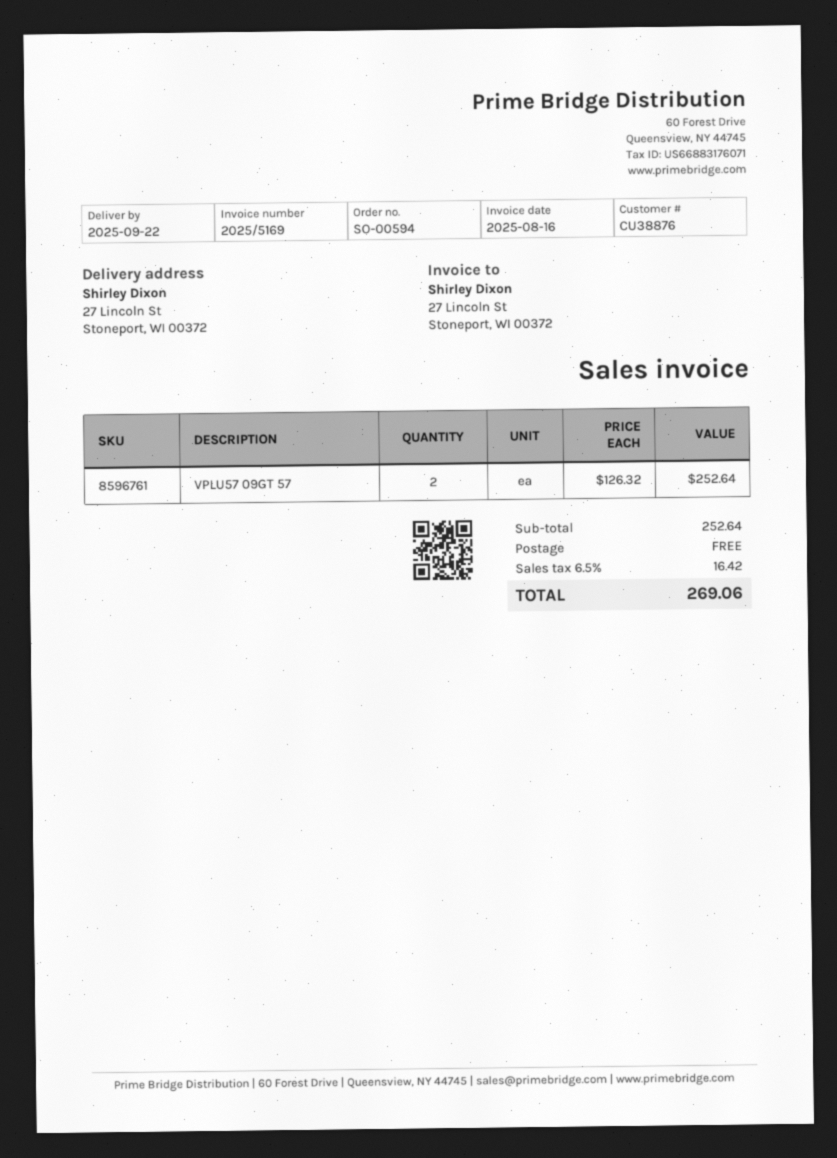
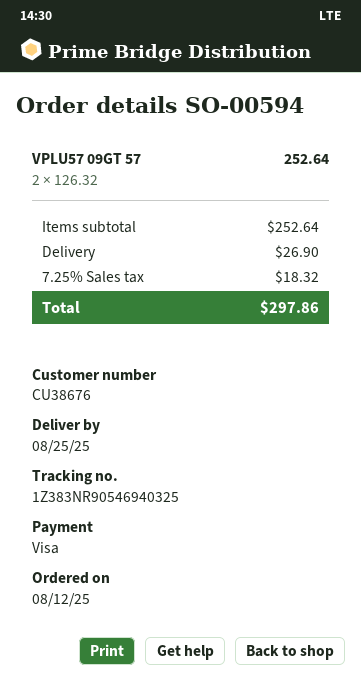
delivery date: 2025-09-22 -> 2025-08-25
customer number: CU38876 -> CU38676
shipping: 0.00 -> 26.90
tax: 6.5% = 16.42 -> 7.25% = 18.32
total: 269.06 -> 297.86

